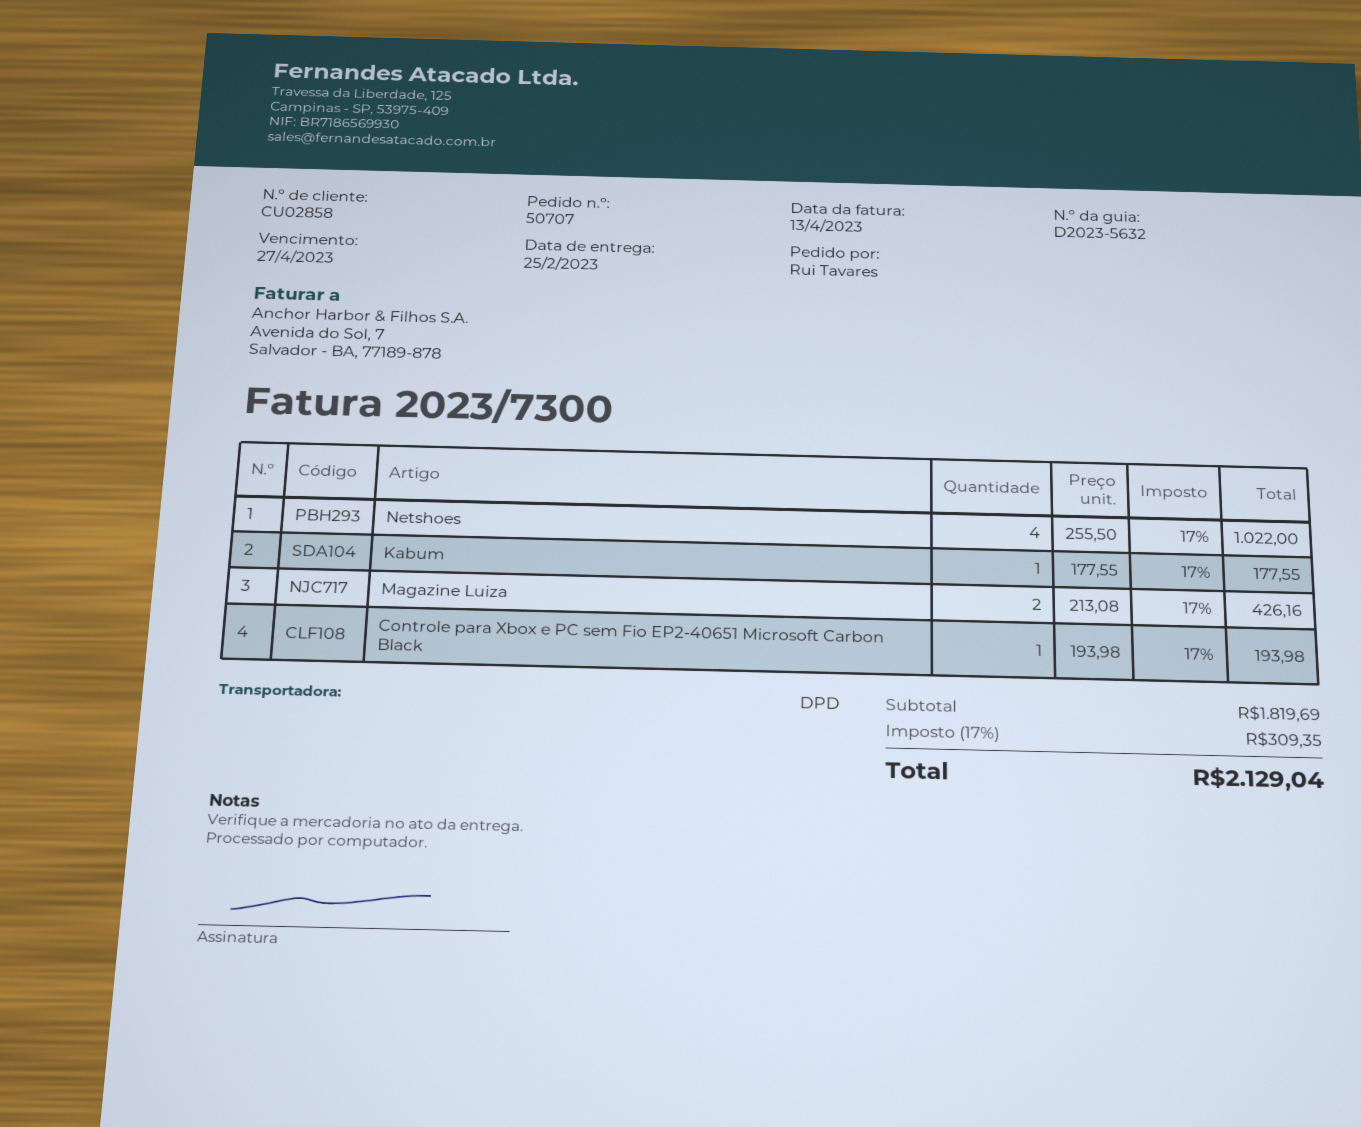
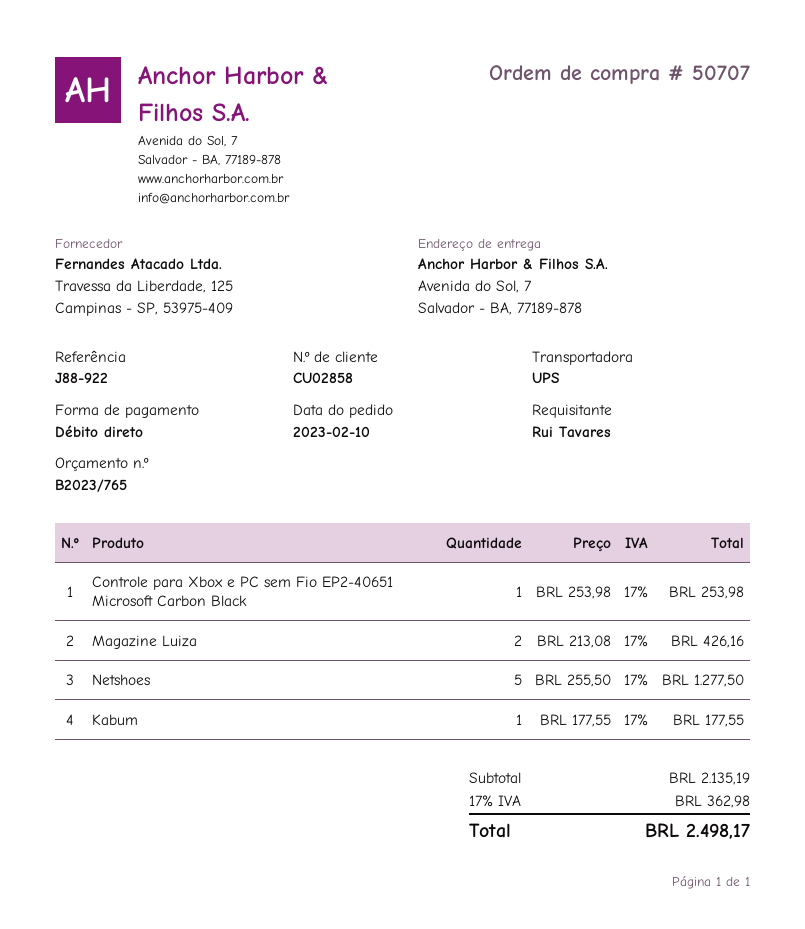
shipping method: DPD -> UPS
Netshoes: 4 x 255.50 = 1022.00 -> 5 x 255.50 = 1277.50
Controle para Xbox e PC sem Fio EP2-40651 Microsoft Carbon Black: 1 x 193.98 = 193.98 -> 1 x 253.98 = 253.98
subtotal: 1819.69 -> 2135.19
tax: 17% = 309.35 -> 17% = 362.98
total: 2129.04 -> 2498.17

